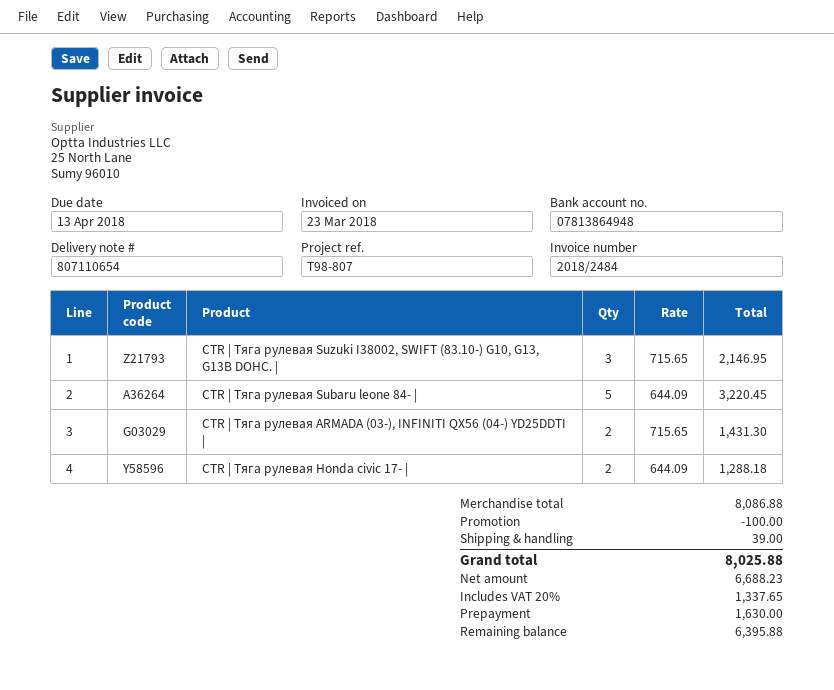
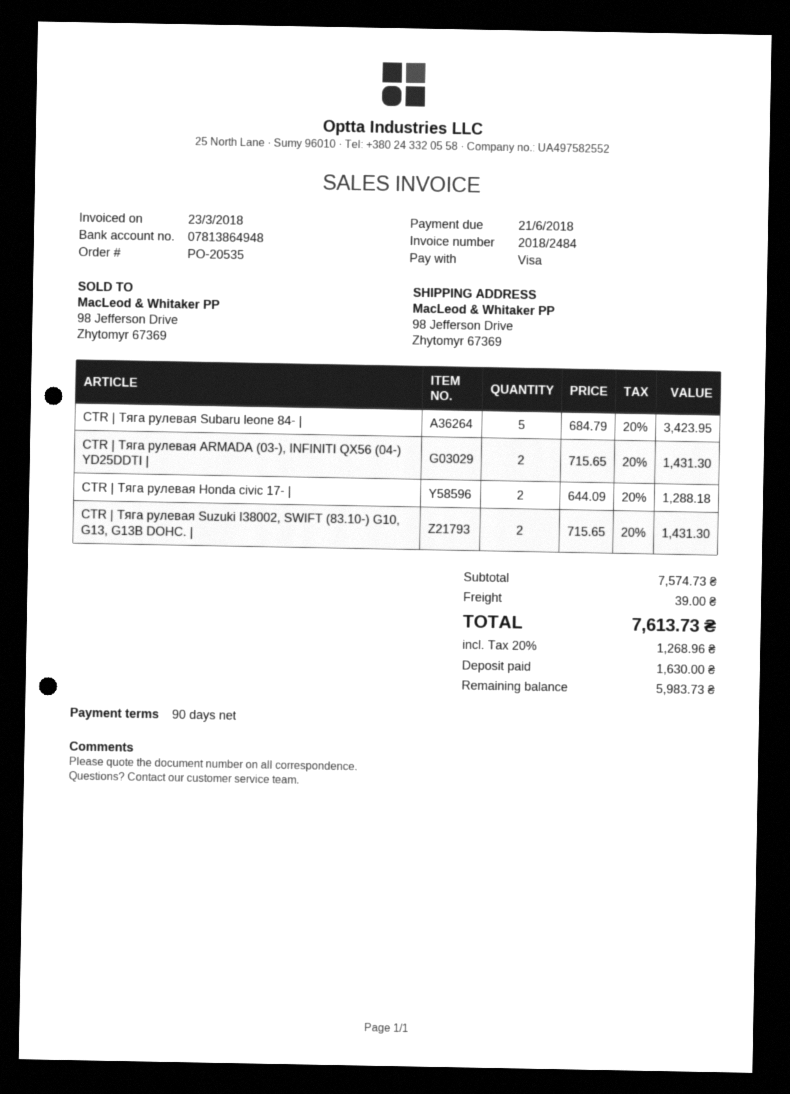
due date: 2018-04-13 -> 2018-06-21
CTR | Тяга рулевая Suzuki I38002, SWIFT (83.10-) G10, G13, G13B DOHC. |: 3 x 715.65 = 2146.95 -> 2 x 715.65 = 1431.30
CTR | Тяга рулевая Subaru leone 84- |: 5 x 644.09 = 3220.45 -> 5 x 684.79 = 3423.95
subtotal: 8086.88 -> 7574.73
discount: 100.00 -> none
tax: 20% = 1337.65 -> 20% = 1268.96
total: 8025.88 -> 7613.73
balance: 6395.88 -> 5983.73

